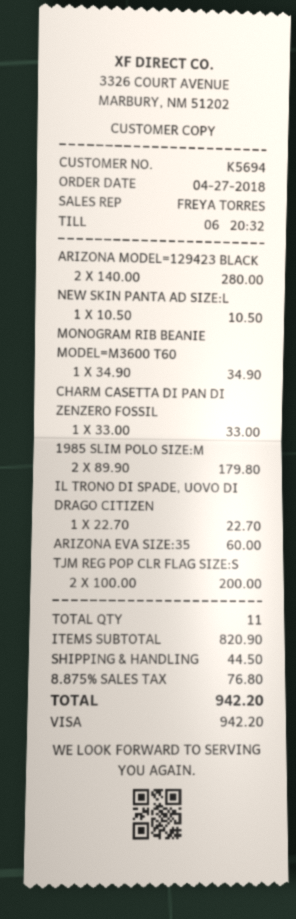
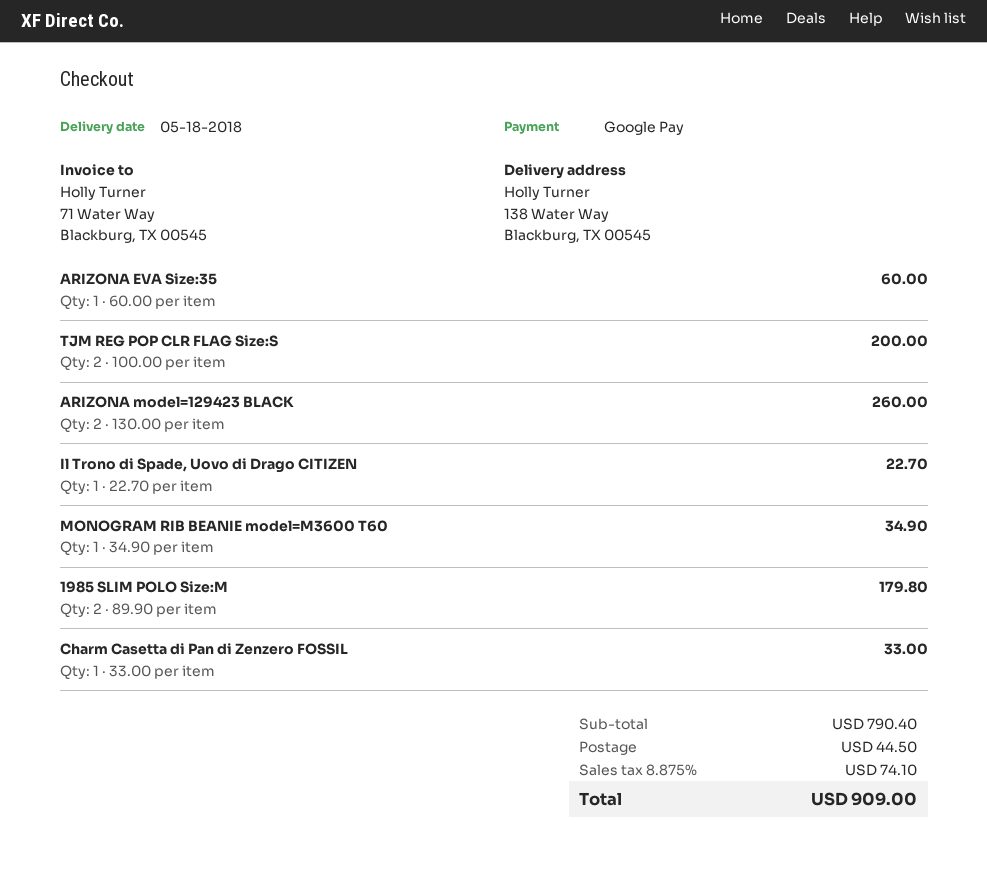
payment method: Visa -> Google Pay
ARIZONA MODEL=129423 BLACK: 2 x 140.00 = 280.00 -> 2 x 130.00 = 260.00
NEW SKIN PANTA AD SIZE:L: 1 x 10.50 = 10.50 -> none
subtotal: 820.90 -> 790.40
tax: 8.875% = 76.80 -> 8.875% = 74.10
total: 942.20 -> 909.00

